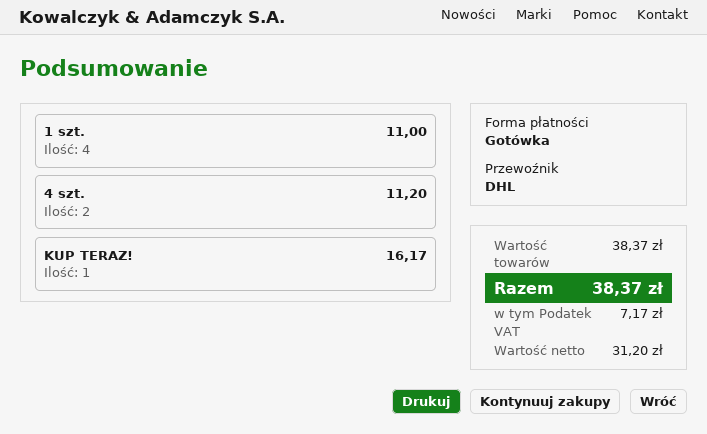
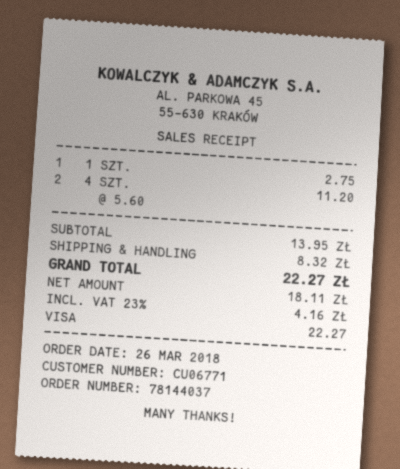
payment method: cash -> Visa
1 szt.: 4 for 11.00 -> 1 for 2.75
KUP TERAZ!: 1 for 16.17 -> none
subtotal: 38.37 -> 13.95
shipping: none -> 8.32
net: 31.20 -> 18.11
tax: 7.17 -> 4.16
total: 38.37 -> 22.27

